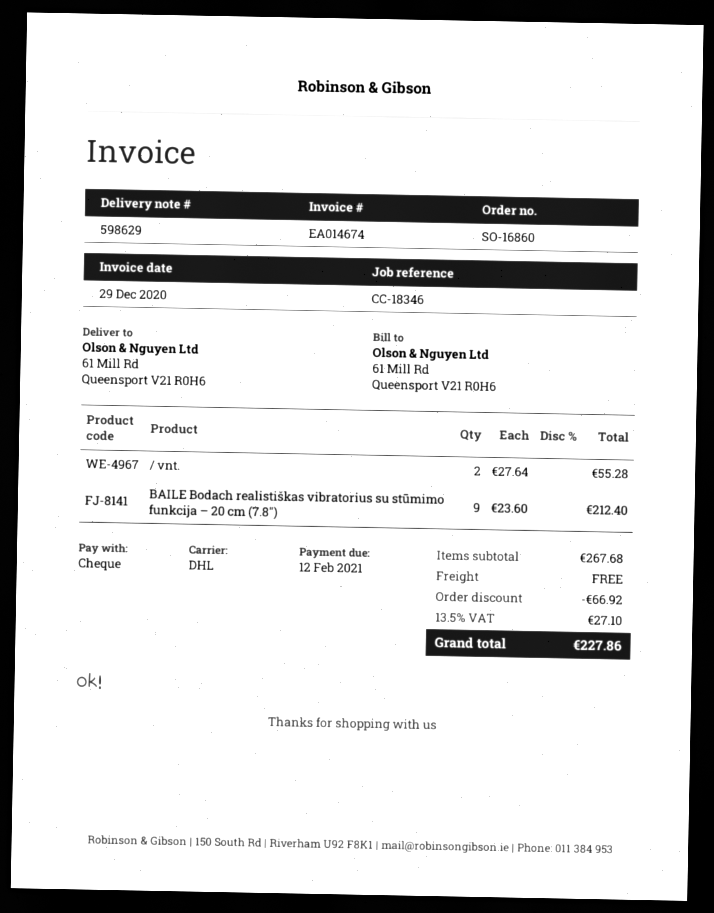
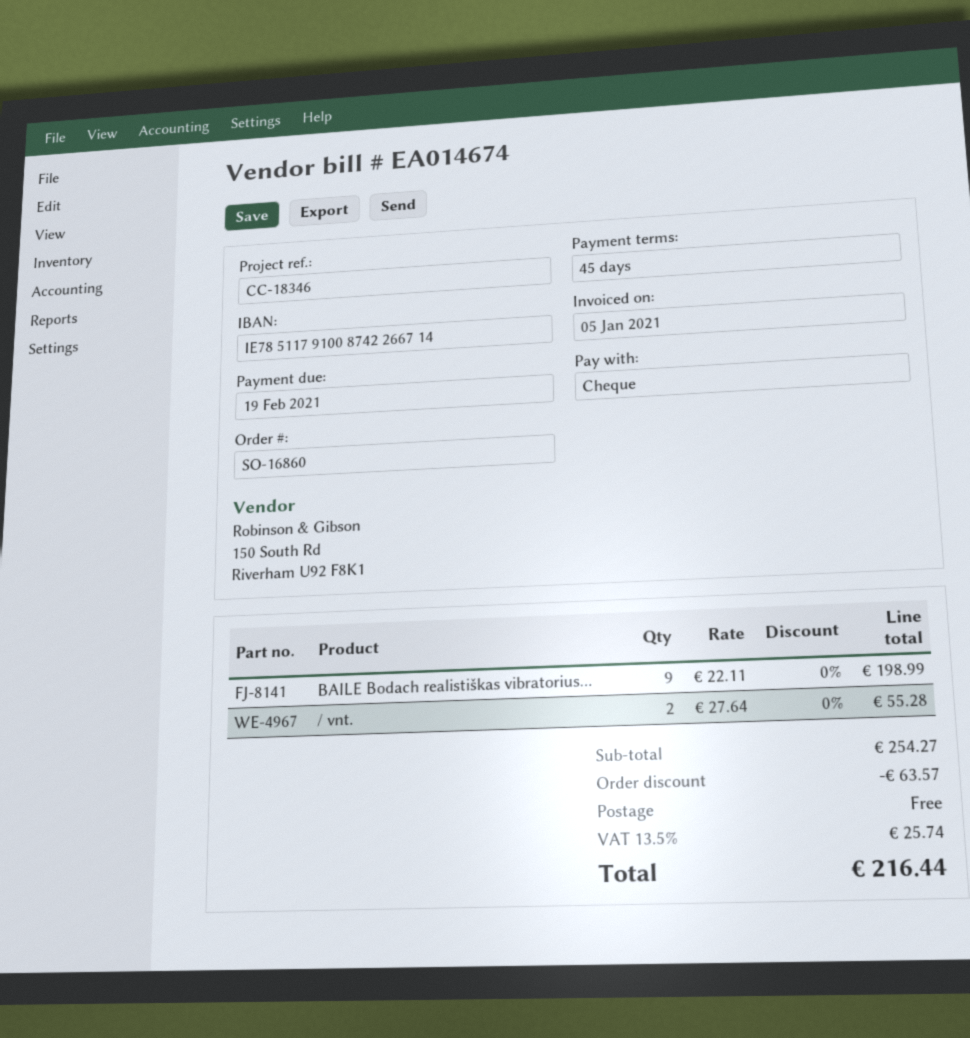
invoice date: 2020-12-29 -> 2021-01-05
due date: 2021-02-12 -> 2021-02-19
BAILE Bodach realistiškas vibratorius su stūmimo funkcija – 20 cm (7.8″): 9 x 23.60 = 212.40 -> 9 x 22.11 = 198.99
subtotal: 267.68 -> 254.27
discount: 66.92 -> 63.57
tax: 13.5% = 27.10 -> 13.5% = 25.74
total: 227.86 -> 216.44

